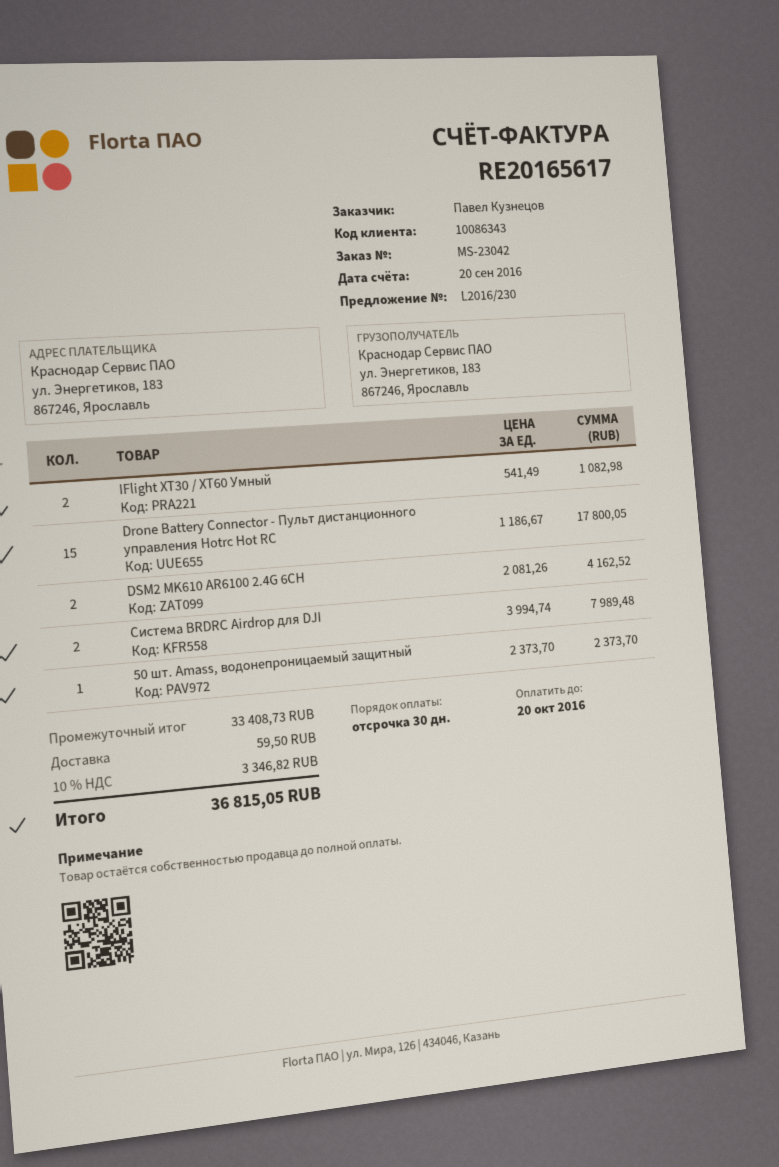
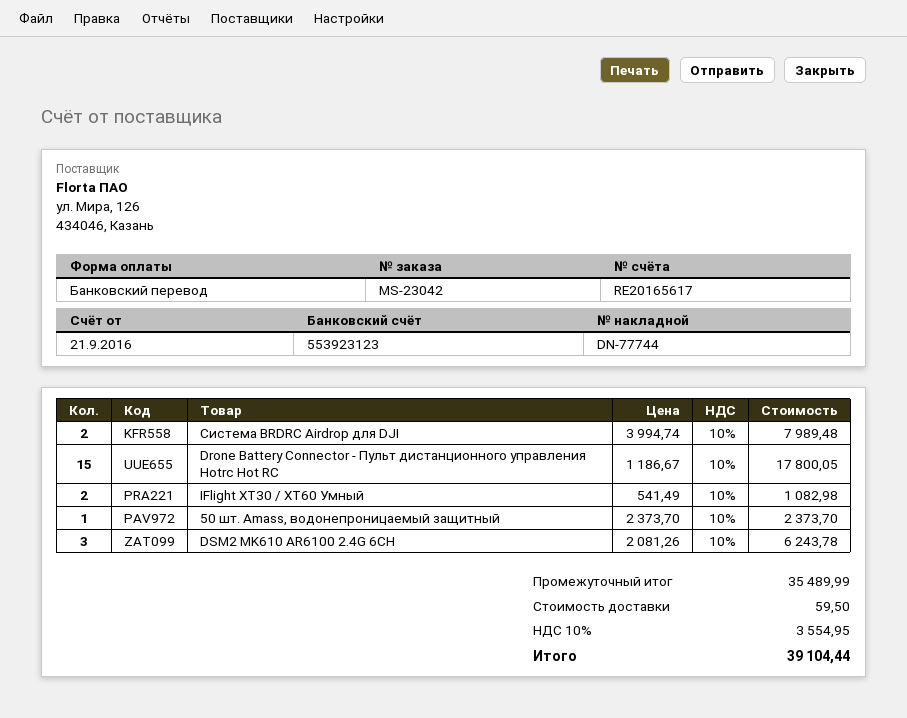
invoice date: 2016-09-20 -> 2016-09-21
DSM2 MK610 AR6100 2.4G 6CH: 2 x 2081.26 = 4162.52 -> 3 x 2081.26 = 6243.78
subtotal: 33408.73 -> 35489.99
tax: 10% = 3346.82 -> 10% = 3554.95
total: 36815.05 -> 39104.44

